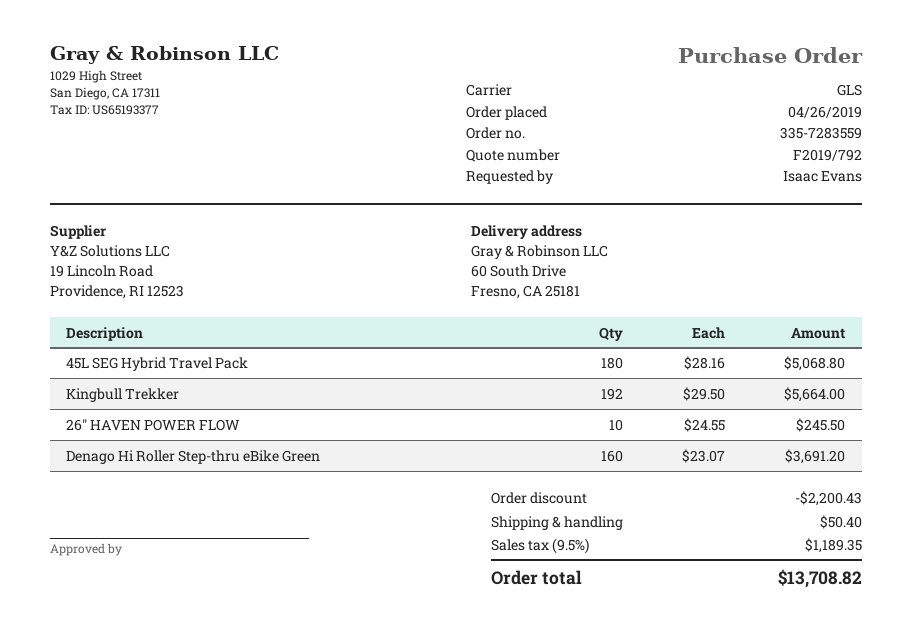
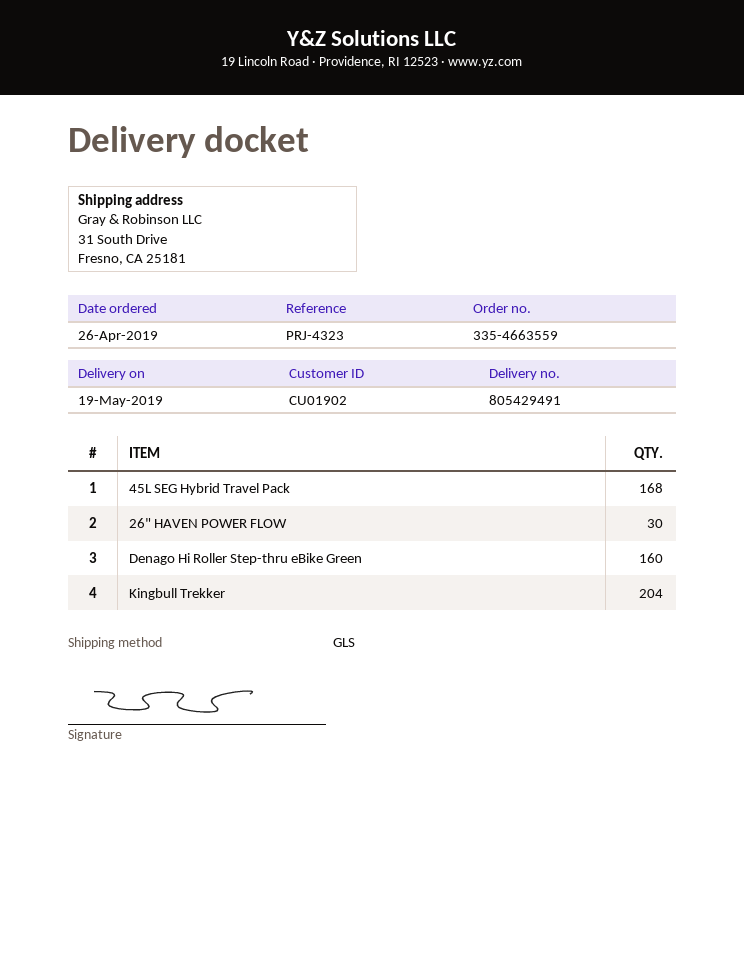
order number: 335-7283559 -> 335-4663559
ship to: 60 South Drive, Fresno, CA 25181 -> 31 South Drive, Fresno, CA 25181
45L SEG Hybrid Travel Pack: 180 -> 168
Kingbull Trekker: 192 -> 204
26" HAVEN POWER FLOW: 10 -> 30

